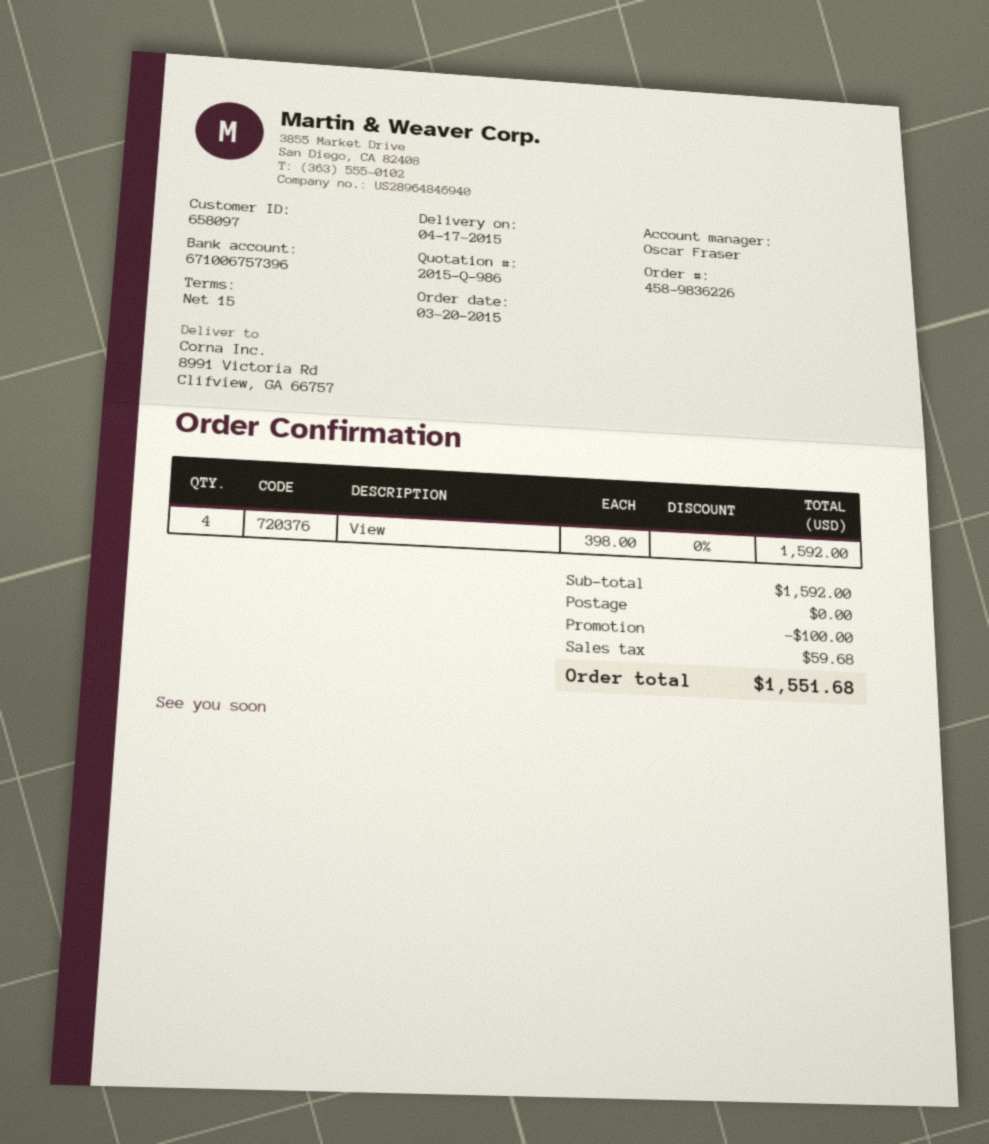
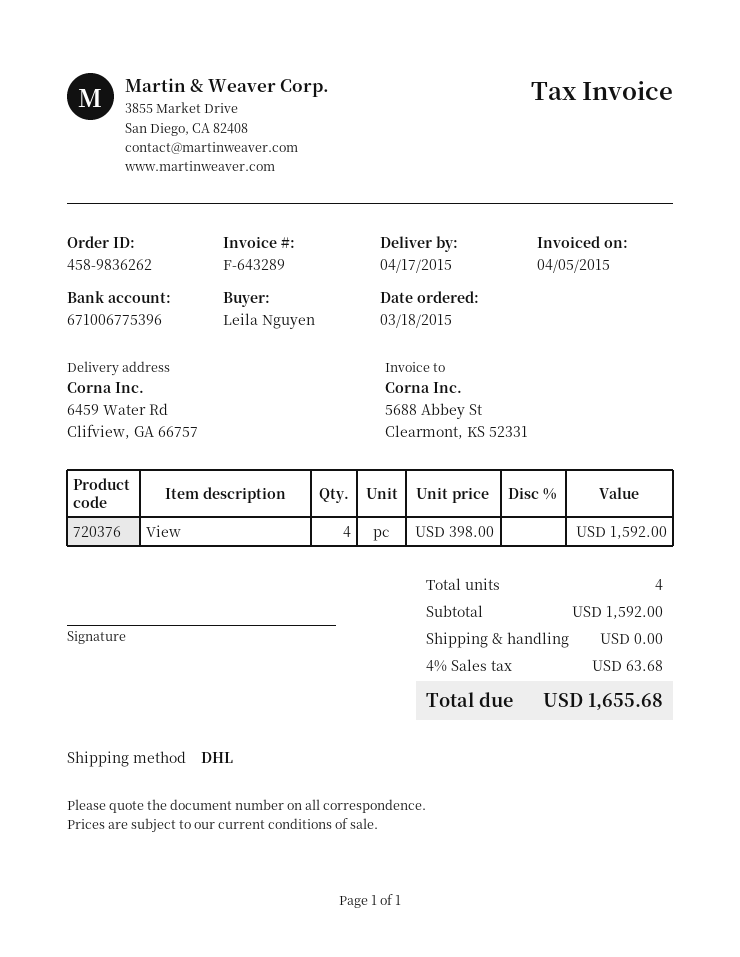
order number: 458-9836226 -> 458-9836262
order date: 2015-03-20 -> 2015-03-18
bank account: 671006757396 -> 671006775396
ship to: 8991 Victoria Rd, Clifview, GA 66757 -> 6459 Water Rd, Clifview, GA 66757
discount: 100.00 -> none
tax: 59.68 -> 63.68
total: 1551.68 -> 1655.68

